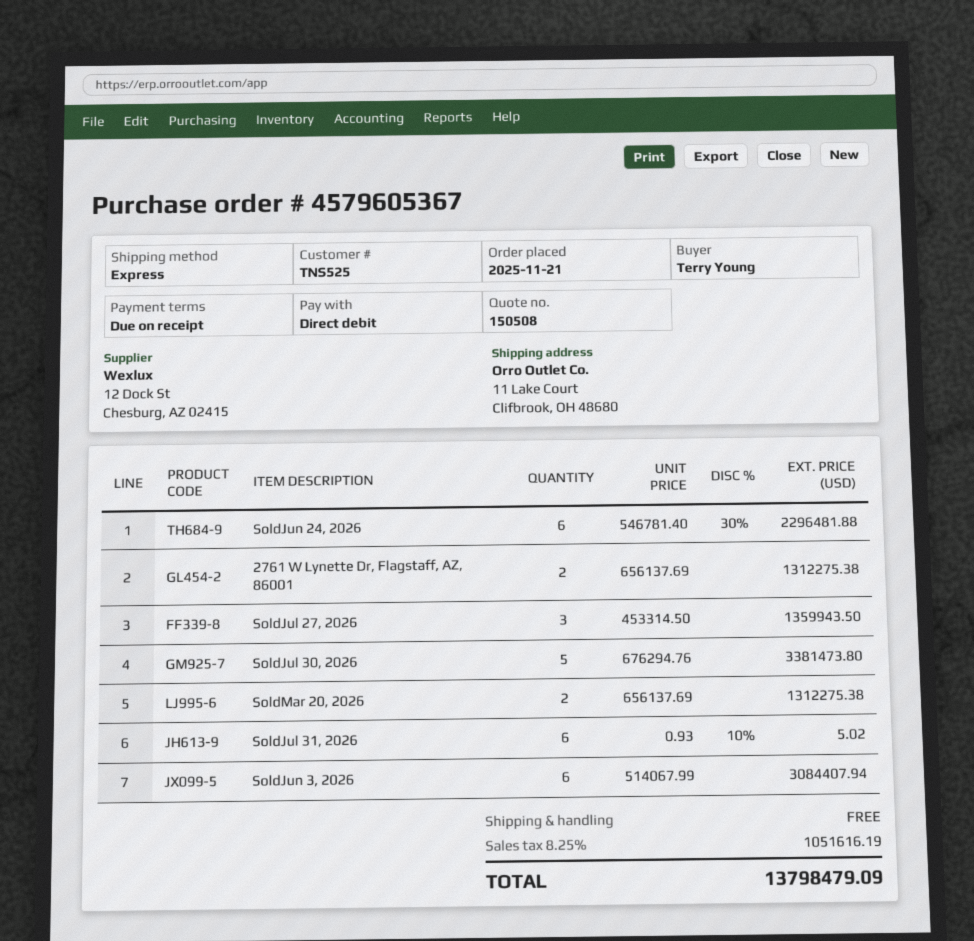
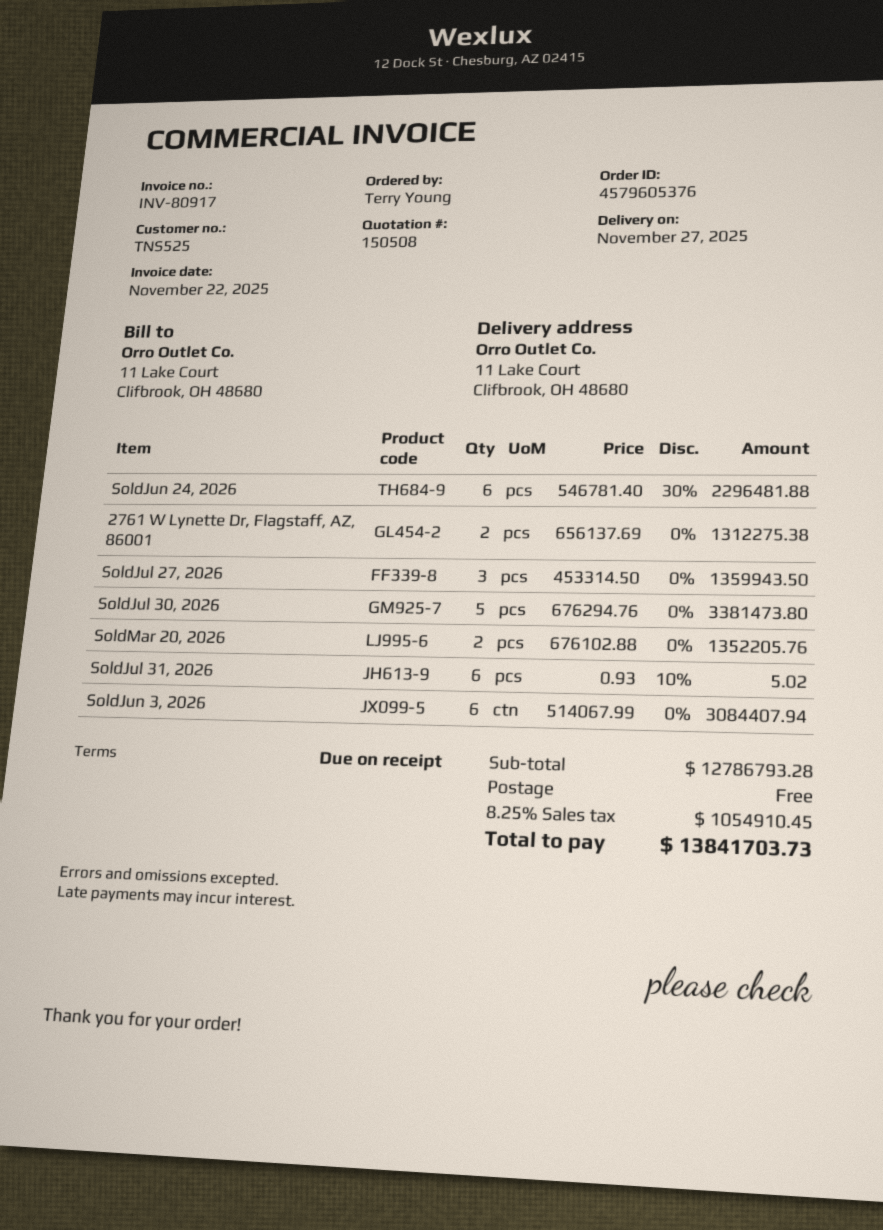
order number: 4579605367 -> 4579605376
SoldMar 20, 2026: 2 x 656137.69 = 1312275.38 -> 2 x 676102.88 = 1352205.76
tax: 8.25% = 1051616.19 -> 8.25% = 1054910.45
total: 13798479.09 -> 13841703.73

